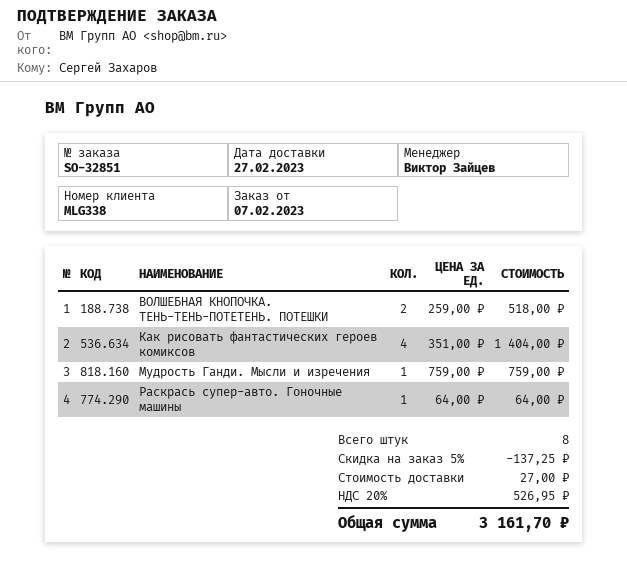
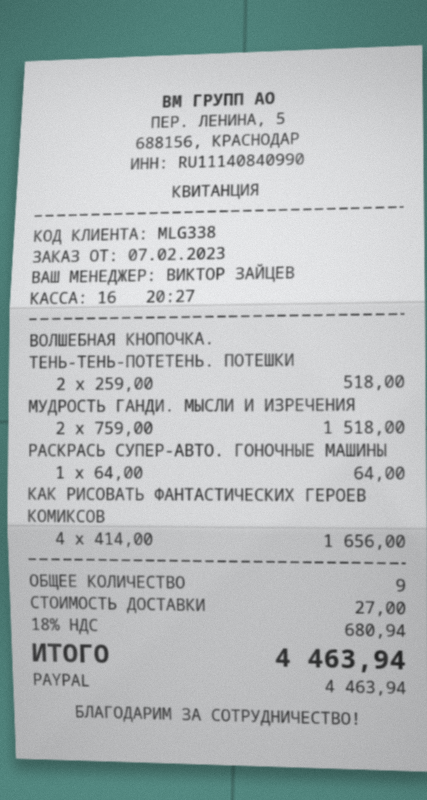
Как рисовать фантастических героев комиксов: 4 x 351.00 = 1404.00 -> 4 x 414.00 = 1656.00
Мудрость Ганди. Мысли и изречения: 1 x 759.00 = 759.00 -> 2 x 759.00 = 1518.00
total quantity: 8 -> 9
discount: 5% = 137.25 -> none
tax: 20% = 526.95 -> 18% = 680.94
total: 3161.70 -> 4463.94

